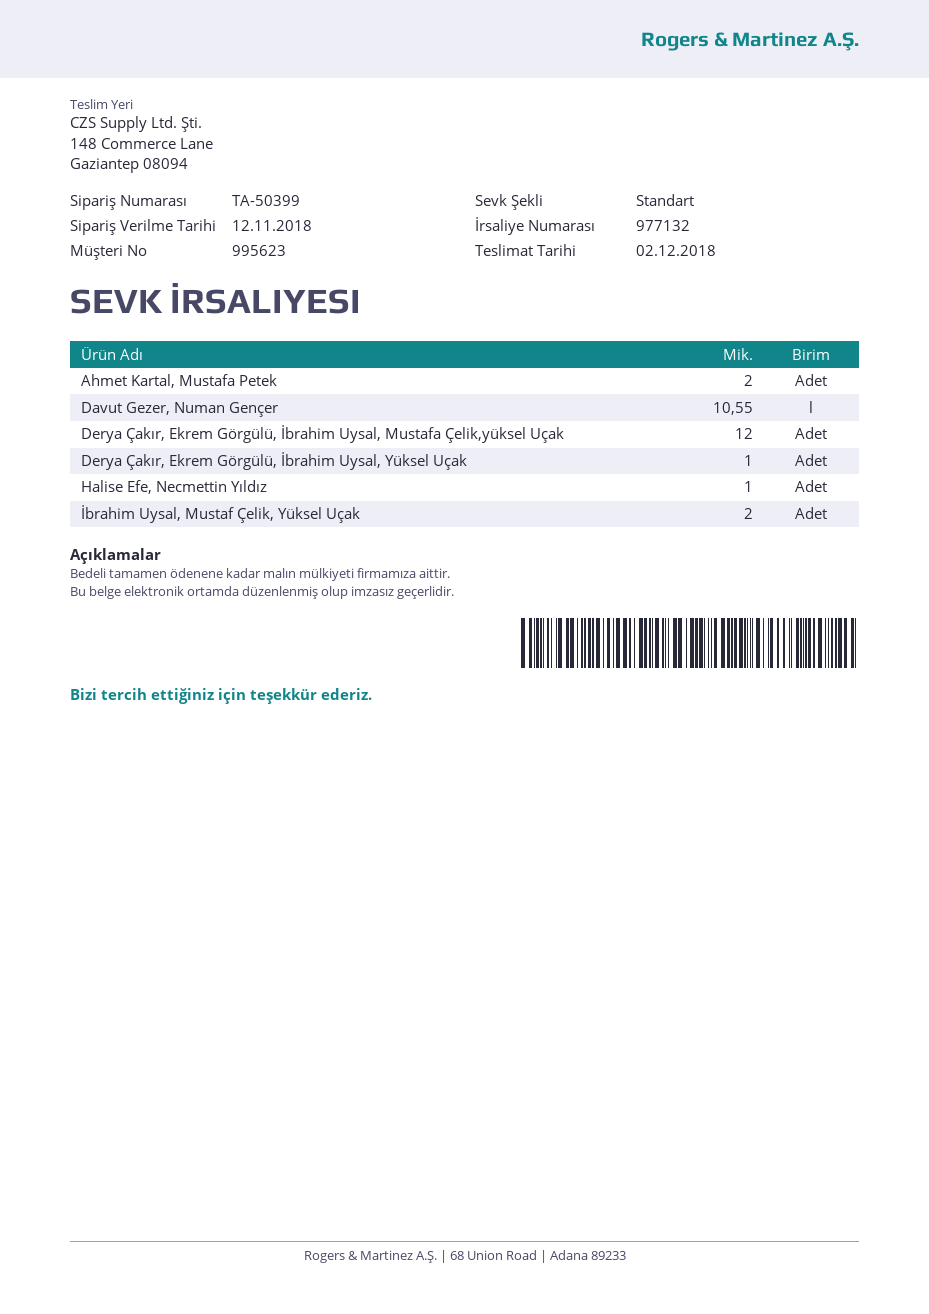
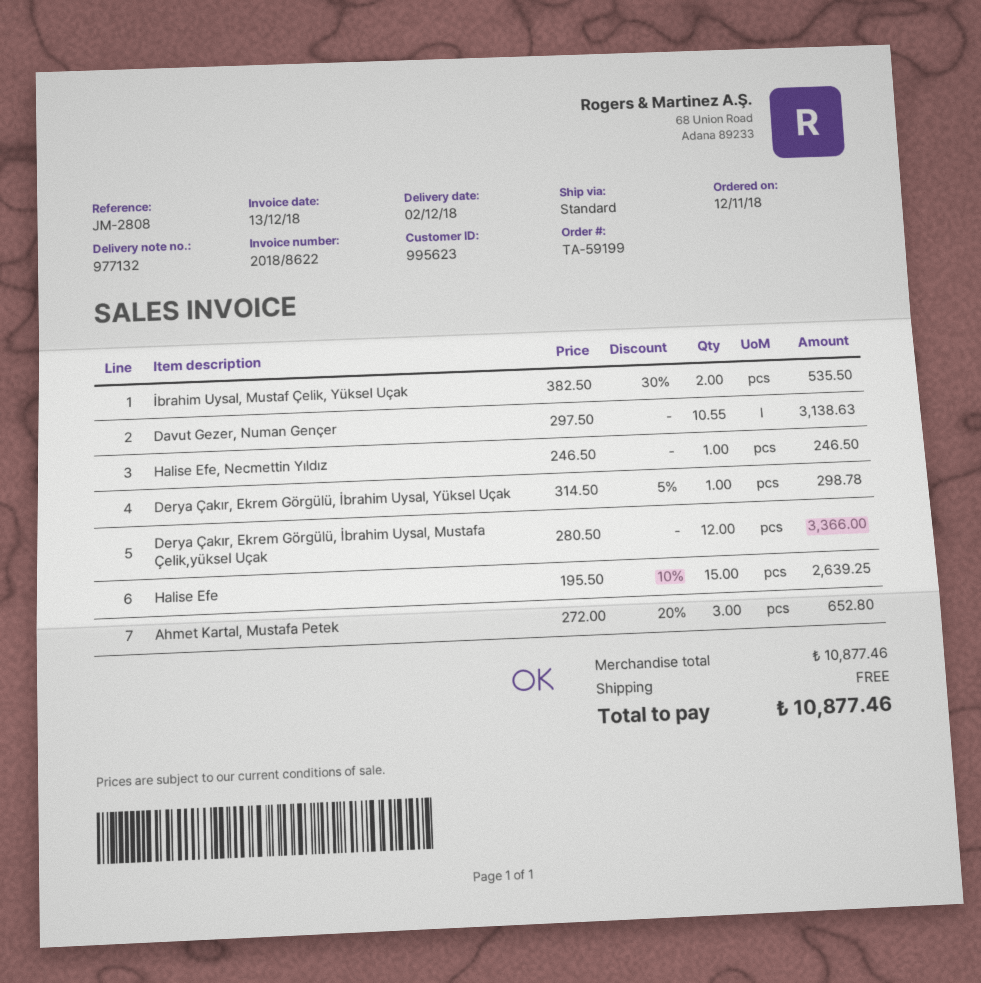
order number: TA-50399 -> TA-59199
Ahmet Kartal, Mustafa Petek: 2 -> 3
Halise Efe: none -> 15

